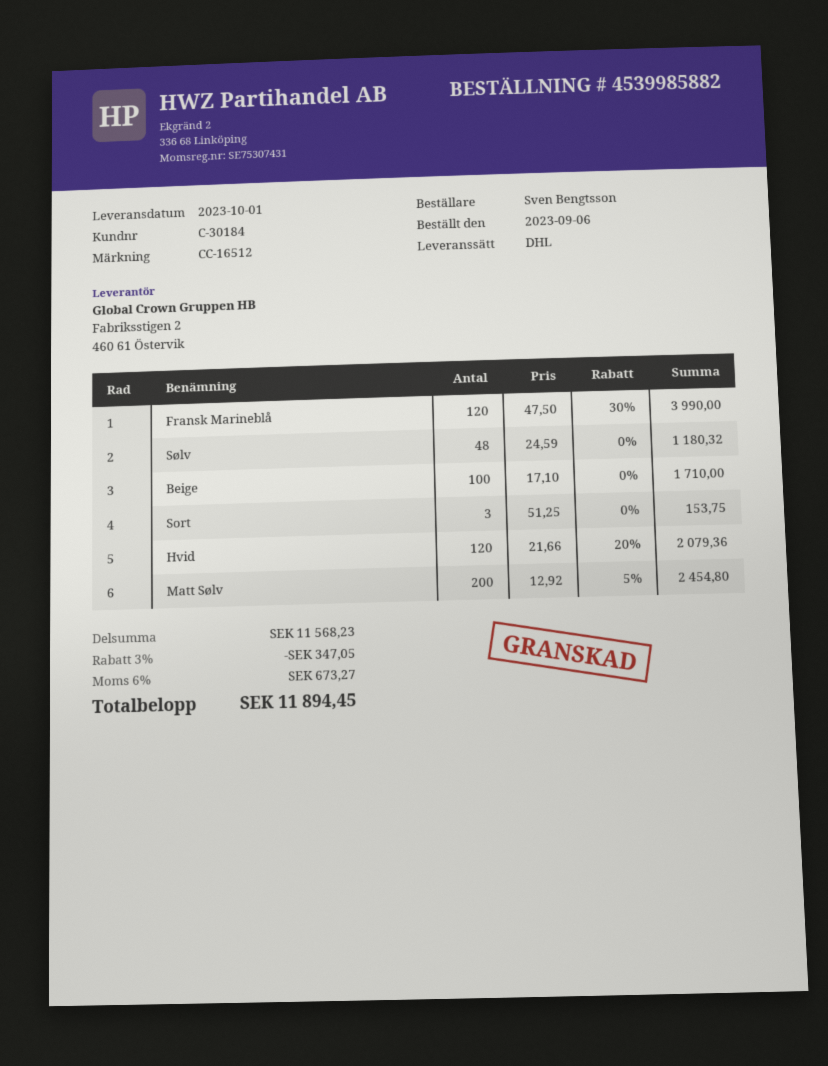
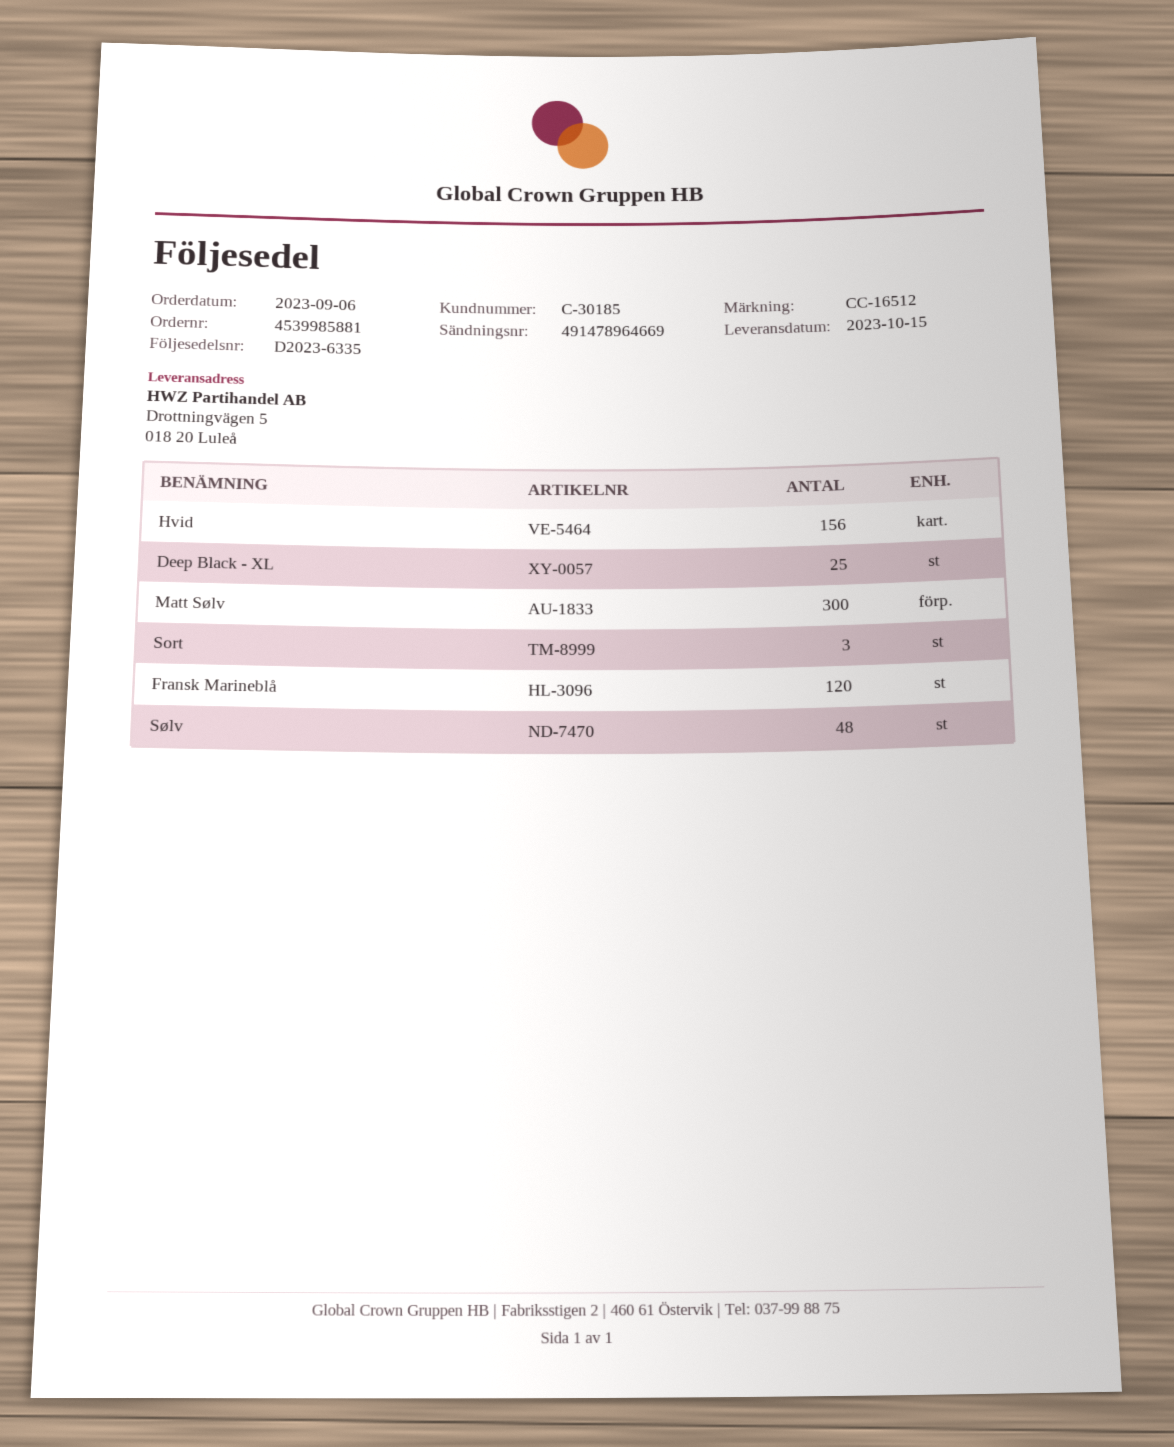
order number: 4539985882 -> 4539985881
delivery date: 2023-10-01 -> 2023-10-15
customer number: C-30184 -> C-30185
Beige: 100 -> none
Hvid: 120 -> 156
Matt Sølv: 200 -> 300
Deep Black - XL: none -> 25

